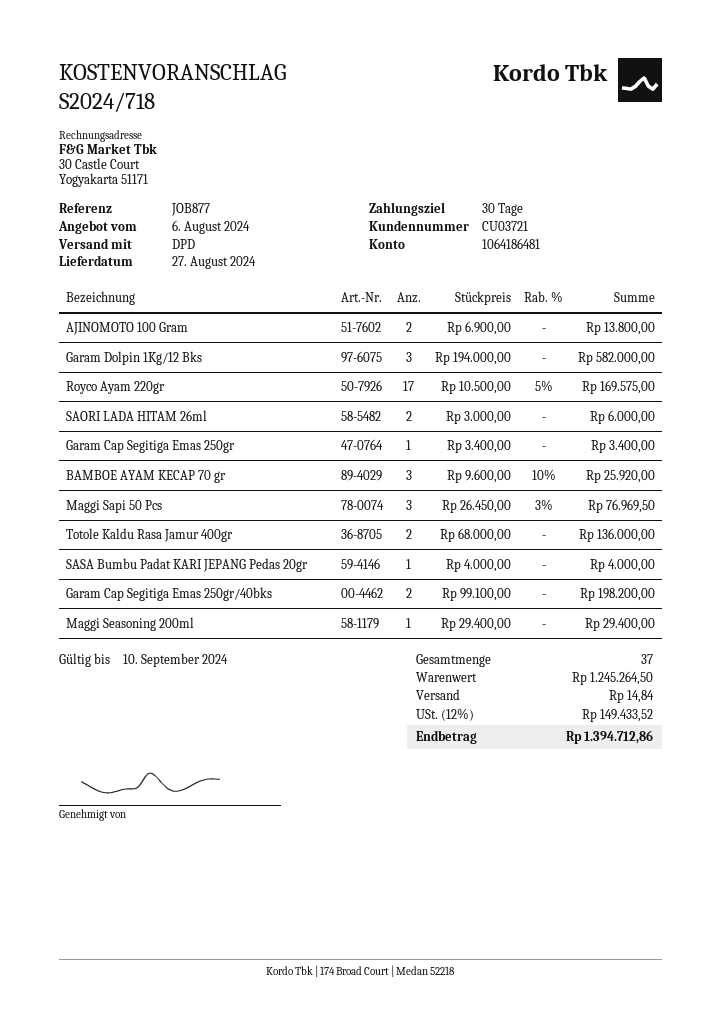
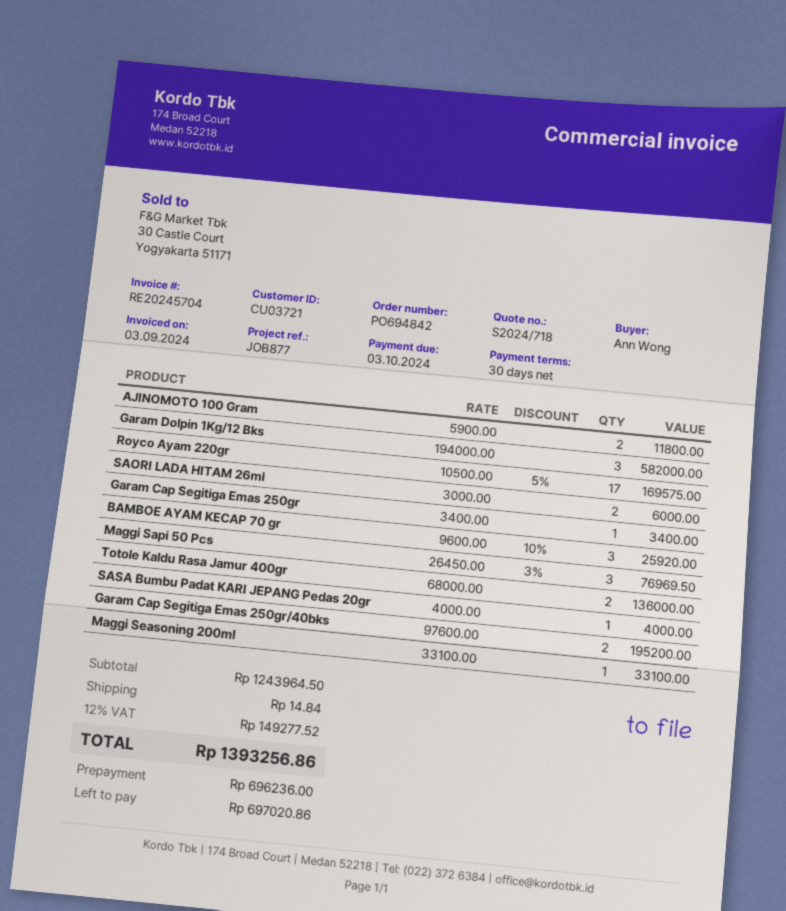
AJINOMOTO 100 Gram: 2 x 6900.00 = 13800.00 -> 2 x 5900.00 = 11800.00
Garam Cap Segitiga Emas 250gr/40bks: 2 x 99100.00 = 198200.00 -> 2 x 97600.00 = 195200.00
Maggi Seasoning 200ml: 1 x 29400.00 = 29400.00 -> 1 x 33100.00 = 33100.00
subtotal: 1245264.50 -> 1243964.50
tax: 12% = 149433.52 -> 12% = 149277.52
total: 1394712.86 -> 1393256.86

